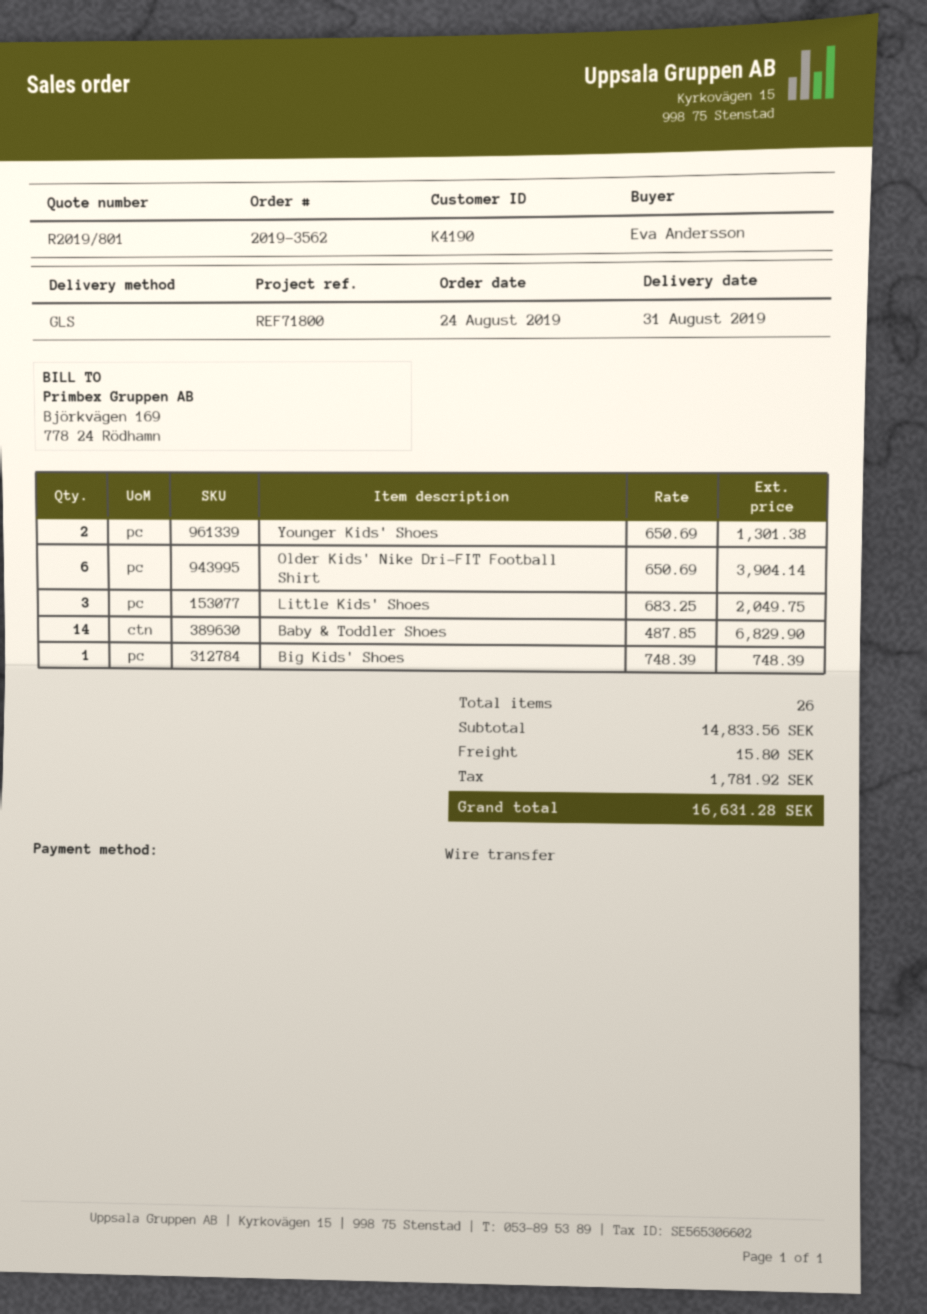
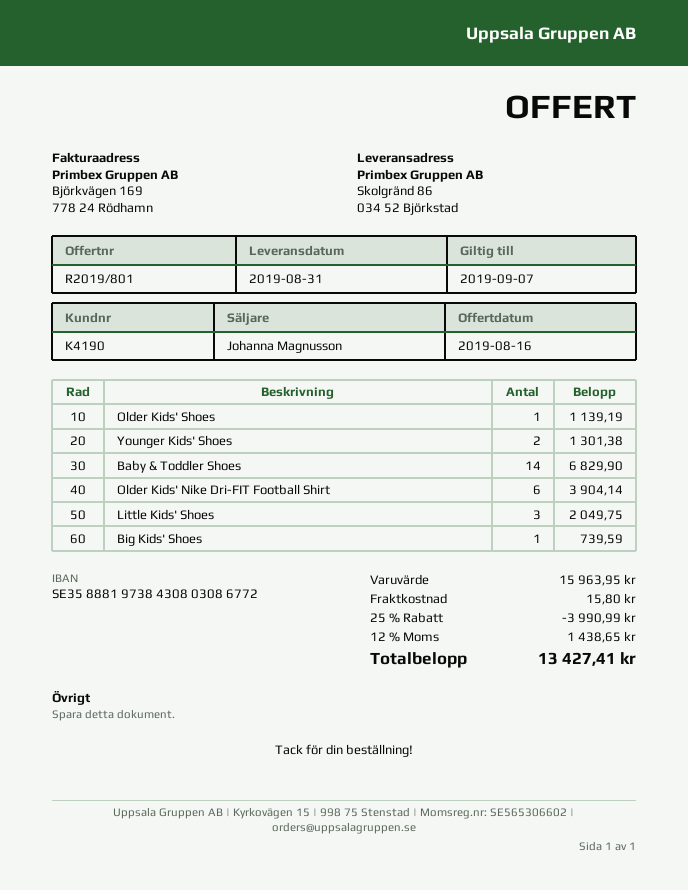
Big Kids' Shoes: 1 for 748.39 -> 1 for 739.59
Older Kids' Shoes: none -> 1 for 1139.19
subtotal: 14833.56 -> 15963.95
discount: none -> 25% = 3990.99
tax: 1781.92 -> 1438.65
total: 16631.28 -> 13427.41

